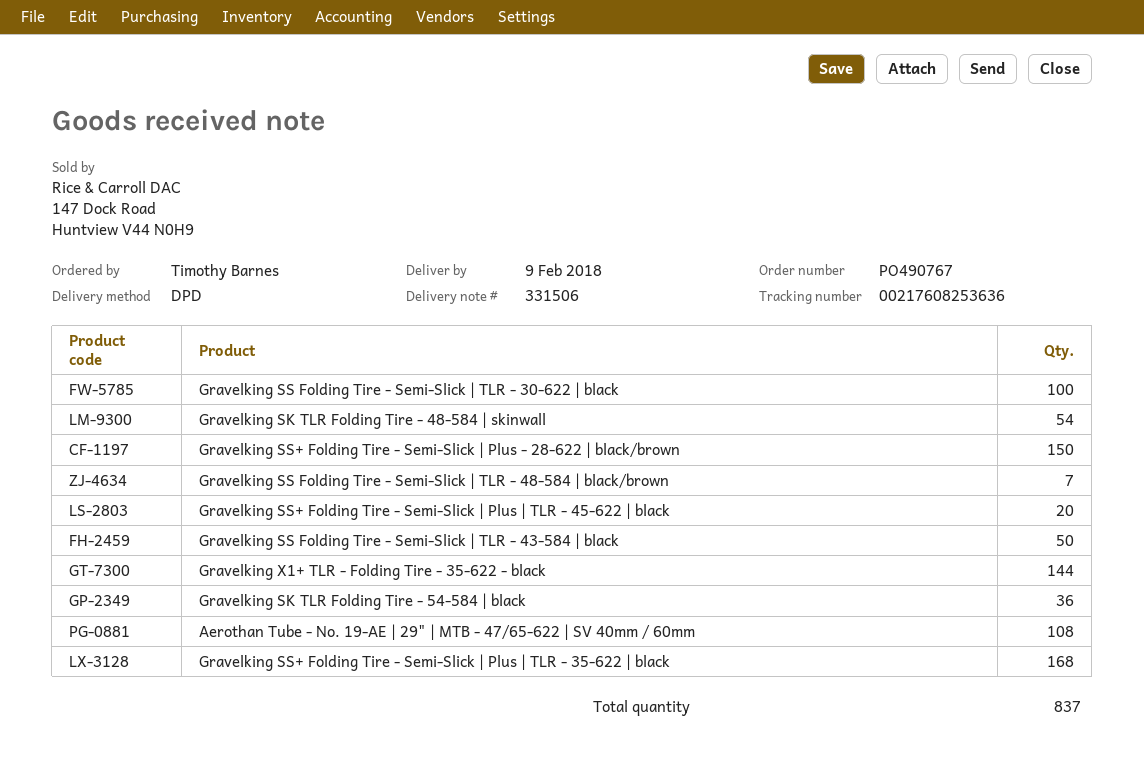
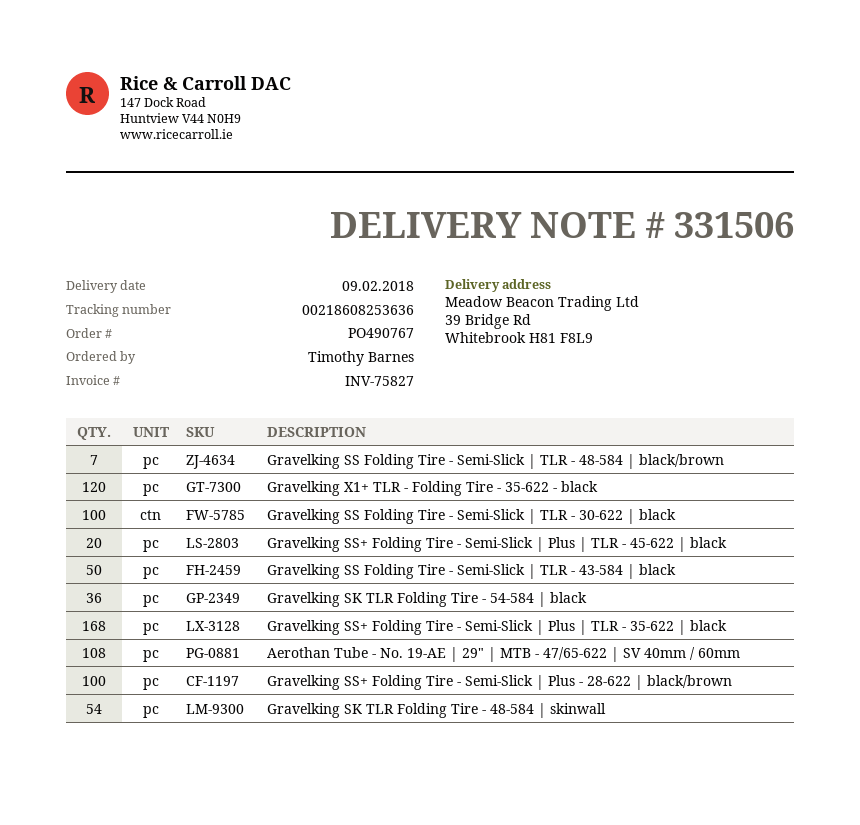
tracking number: 00217608253636 -> 00218608253636
Gravelking SS+ Folding Tire - Semi-Slick | Plus - 28-622 | black/brown: 150 -> 100
Gravelking X1+ TLR - Folding Tire - 35-622 - black: 144 -> 120

